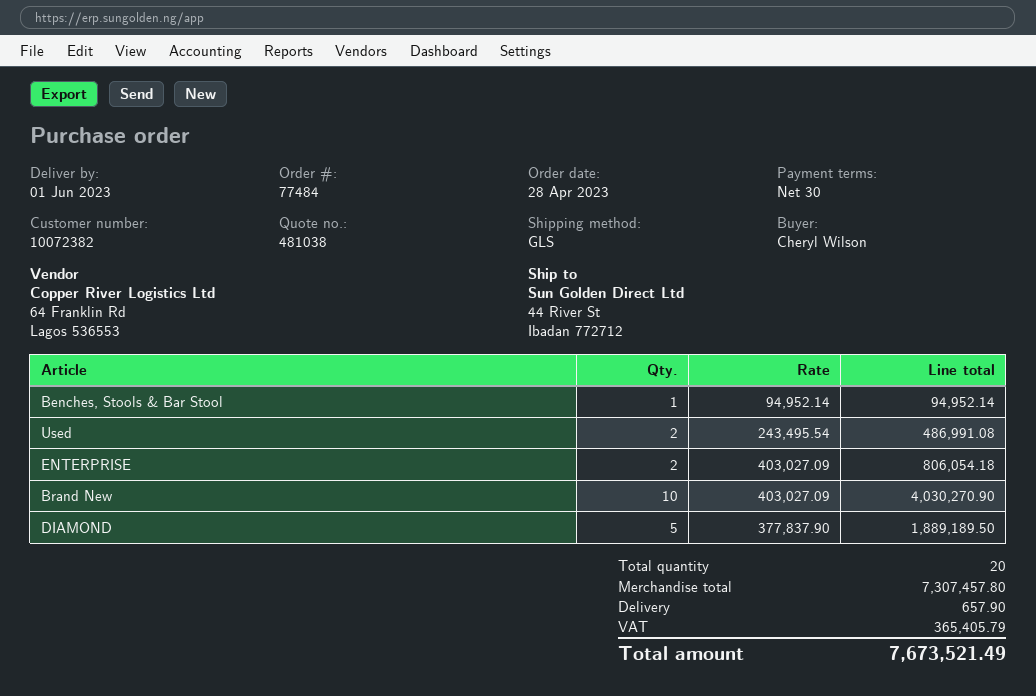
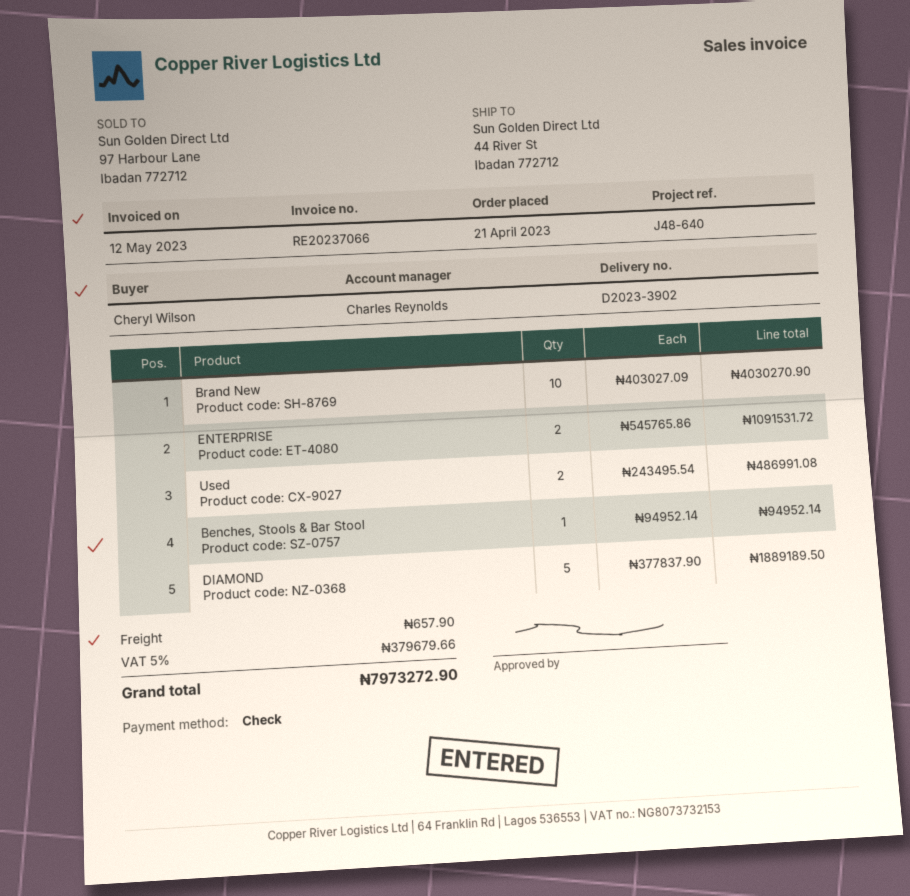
order date: 2023-04-28 -> 2023-04-21
ENTERPRISE: 2 x 403027.09 = 806054.18 -> 2 x 545765.86 = 1091531.72
tax: 365405.79 -> 379679.66
total: 7673521.49 -> 7973272.90

